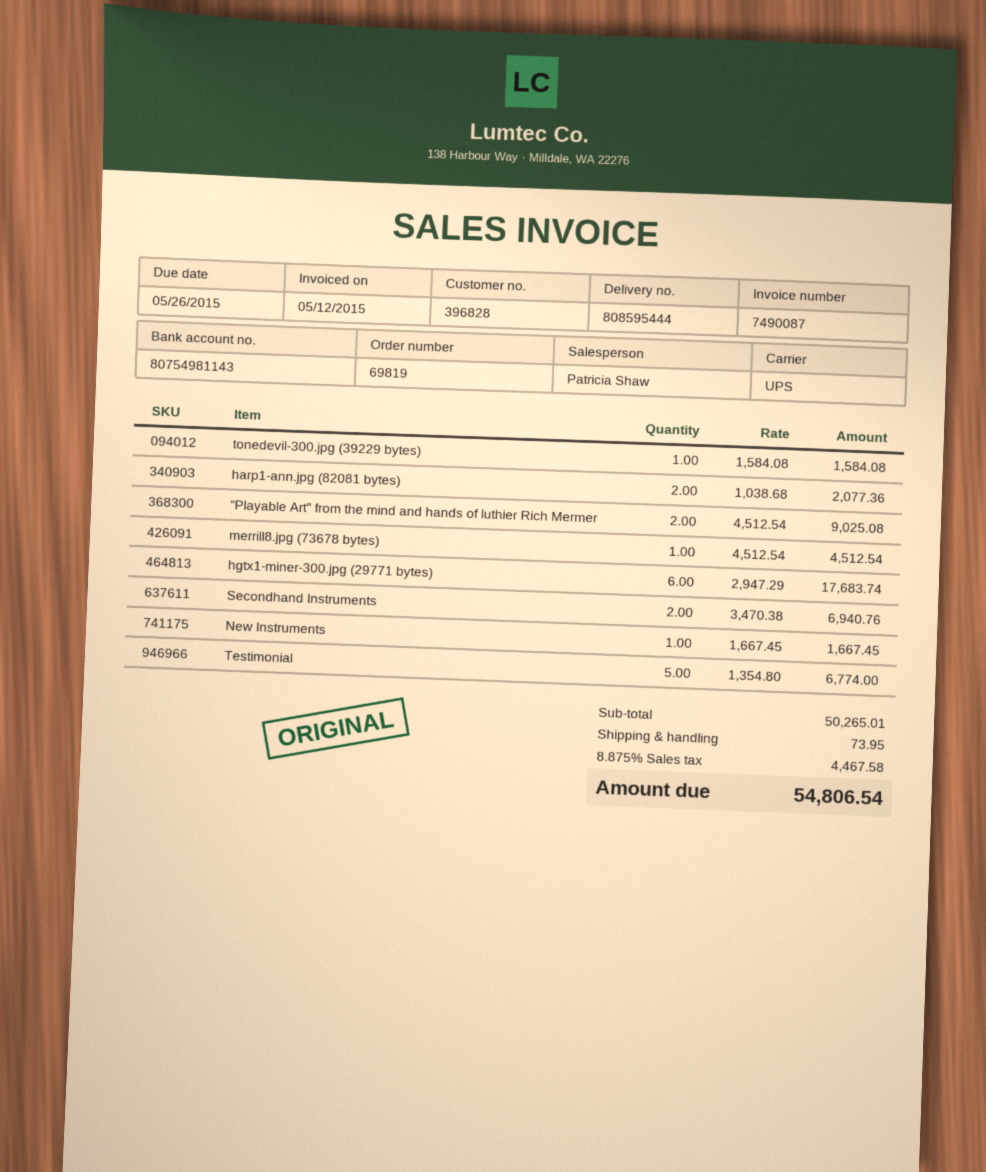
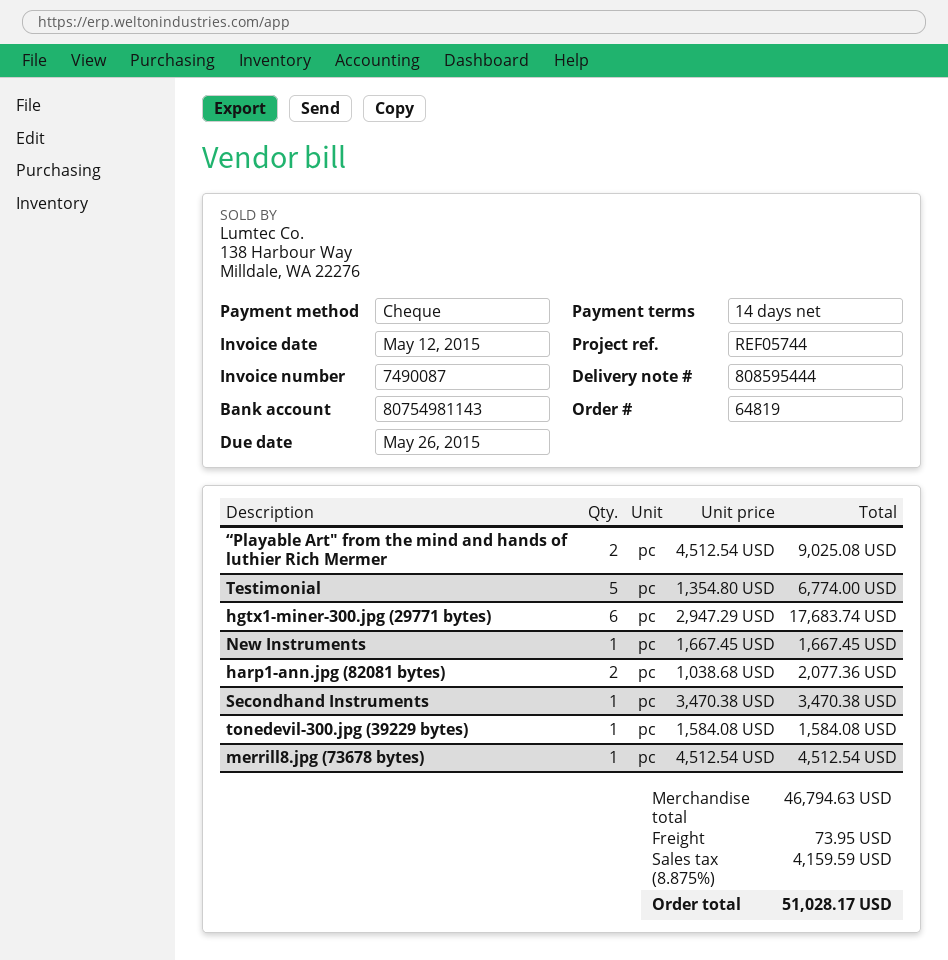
order number: 69819 -> 64819
Secondhand Instruments: 2 x 3470.38 = 6940.76 -> 1 x 3470.38 = 3470.38
subtotal: 50265.01 -> 46794.63
tax: 8.875% = 4467.58 -> 8.875% = 4159.59
total: 54806.54 -> 51028.17

